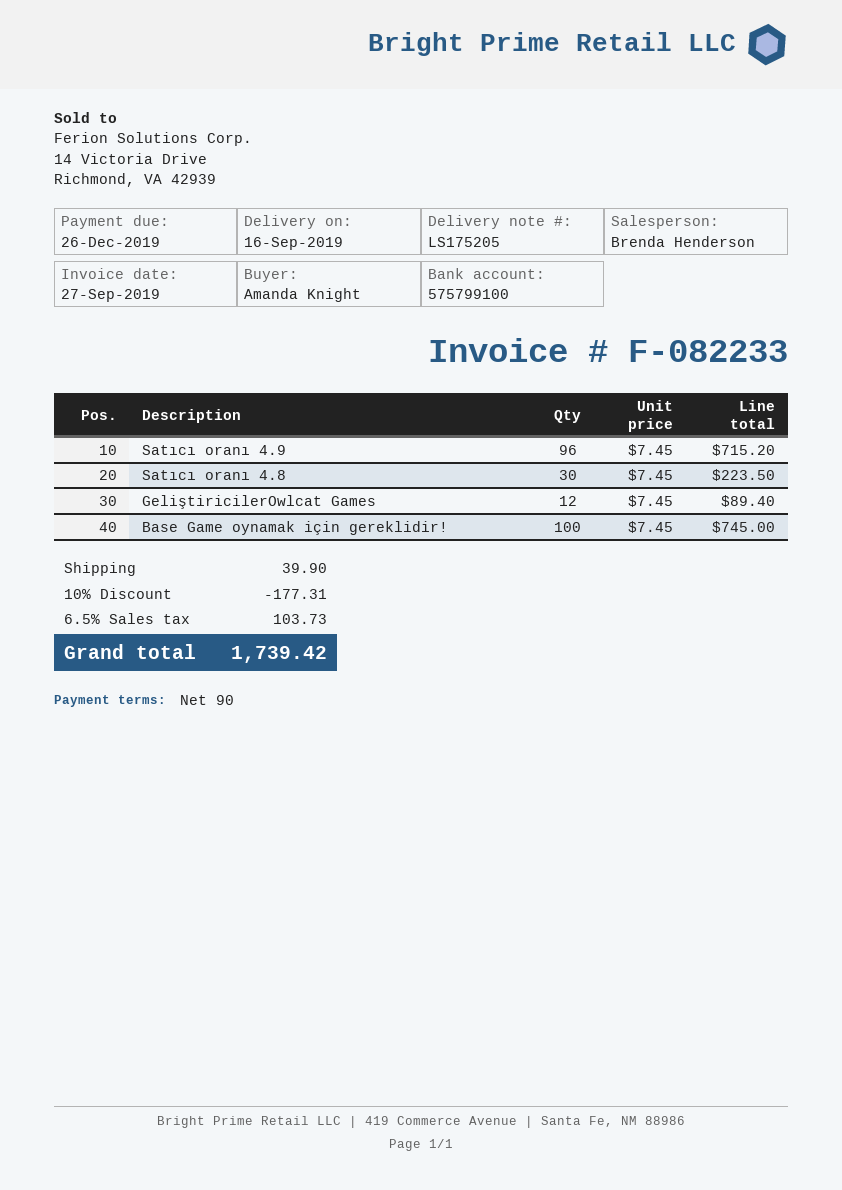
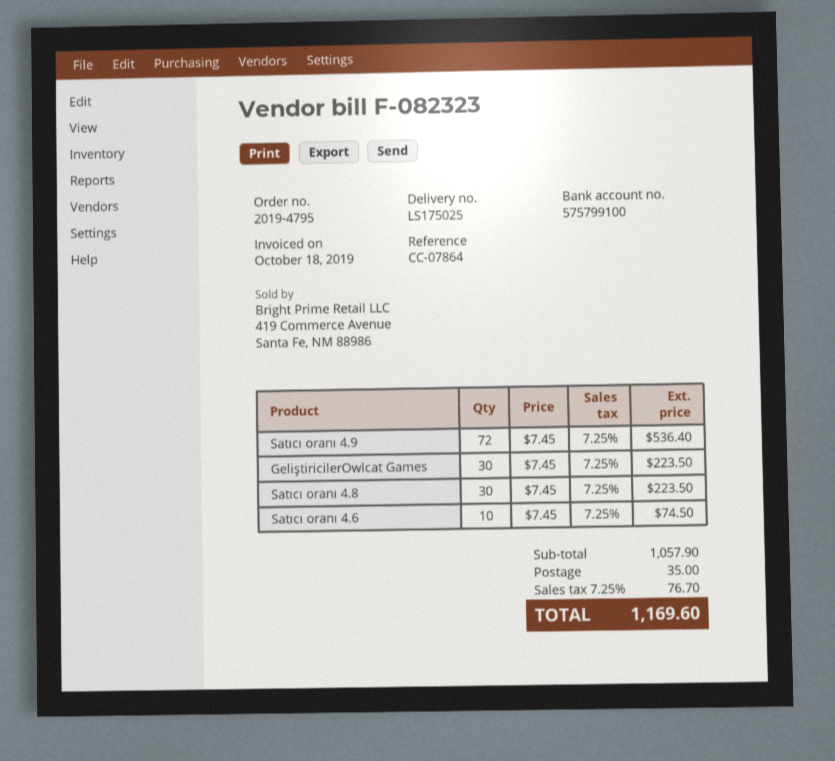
delivery note number: LS175205 -> LS175025
invoice number: F-082233 -> F-082323
invoice date: 2019-09-27 -> 2019-10-18
Satıcı oranı 4.9: 96 x 7.45 = 715.20 -> 72 x 7.45 = 536.40
GeliştiricilerOwlcat Games: 12 x 7.45 = 89.40 -> 30 x 7.45 = 223.50
Base Game oynamak için gereklidir!: 100 x 7.45 = 745.00 -> none
Satıcı oranı 4.6: none -> 10 x 7.45 = 74.50
discount: 10% = 177.31 -> none
shipping: 39.90 -> 35.00
tax: 6.5% = 103.73 -> 7.25% = 76.70
total: 1739.42 -> 1169.60

